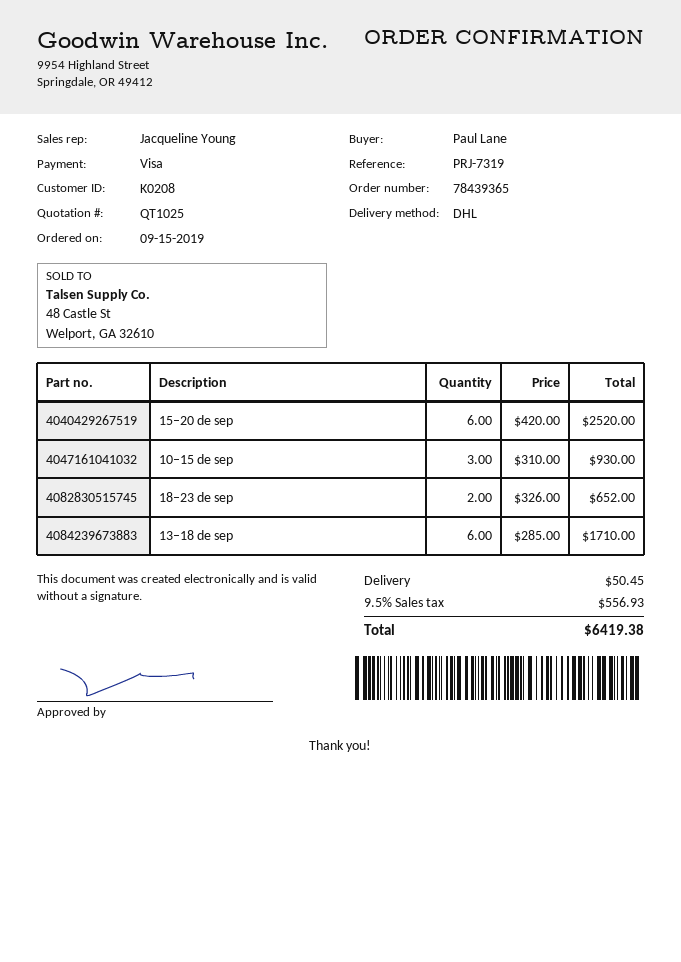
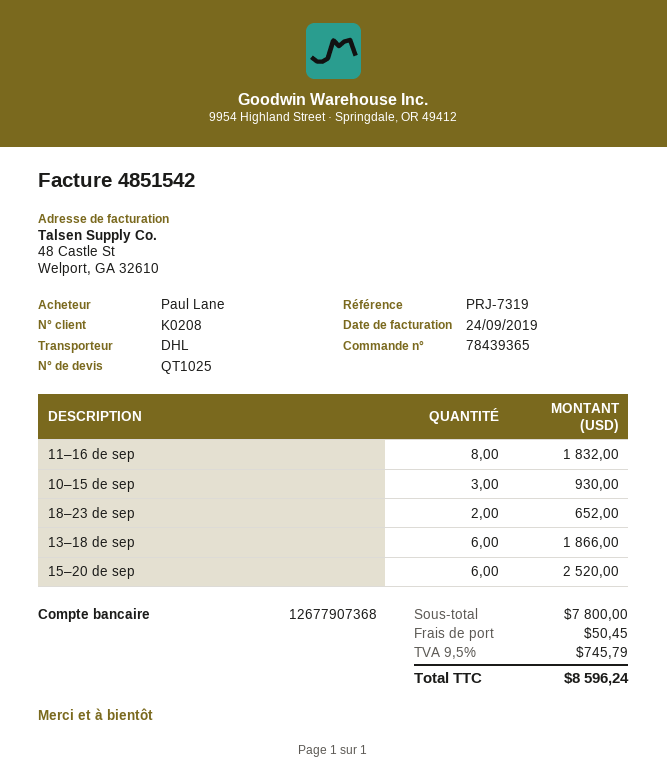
13–18 de sep: 6 for 1710.00 -> 6 for 1866.00
11–16 de sep: none -> 8 for 1832.00
tax: 9.5% = 556.93 -> 9.5% = 745.79
total: 6419.38 -> 8596.24

